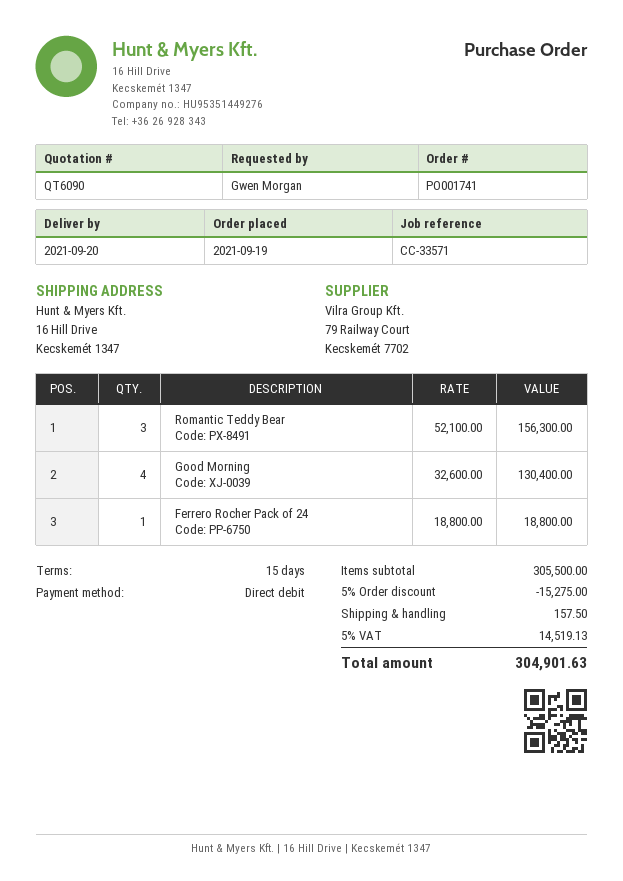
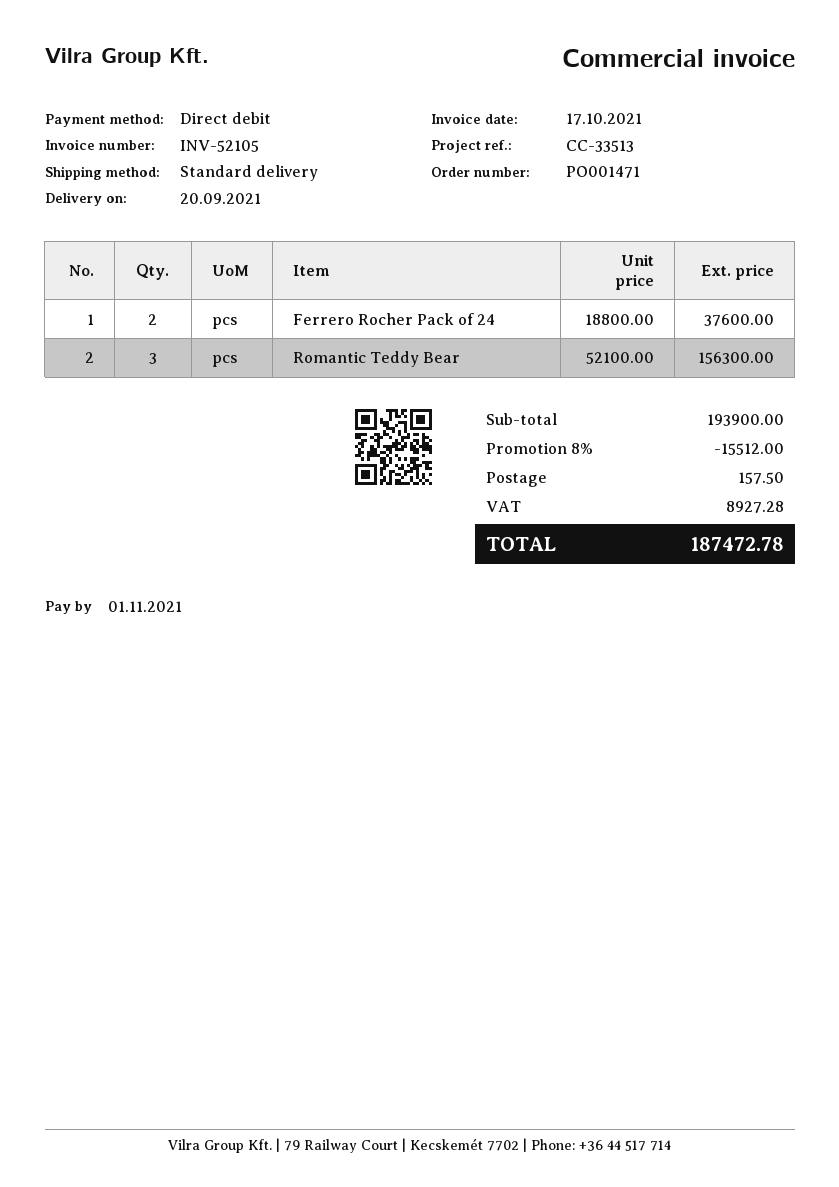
order number: PO001741 -> PO001471
reference: CC-33571 -> CC-33513
Good Morning: 4 x 32600.00 = 130400.00 -> none
Ferrero Rocher Pack of 24: 1 x 18800.00 = 18800.00 -> 2 x 18800.00 = 37600.00
subtotal: 305500.00 -> 193900.00
discount: 5% = 15275.00 -> 8% = 15512.00
tax: 14519.13 -> 8927.28
total: 304901.63 -> 187472.78

